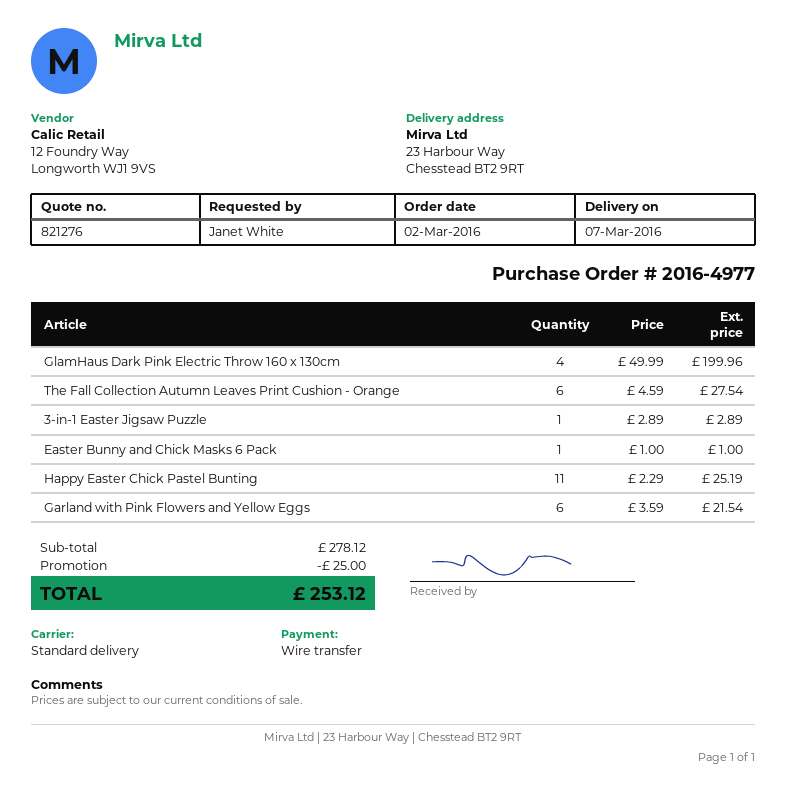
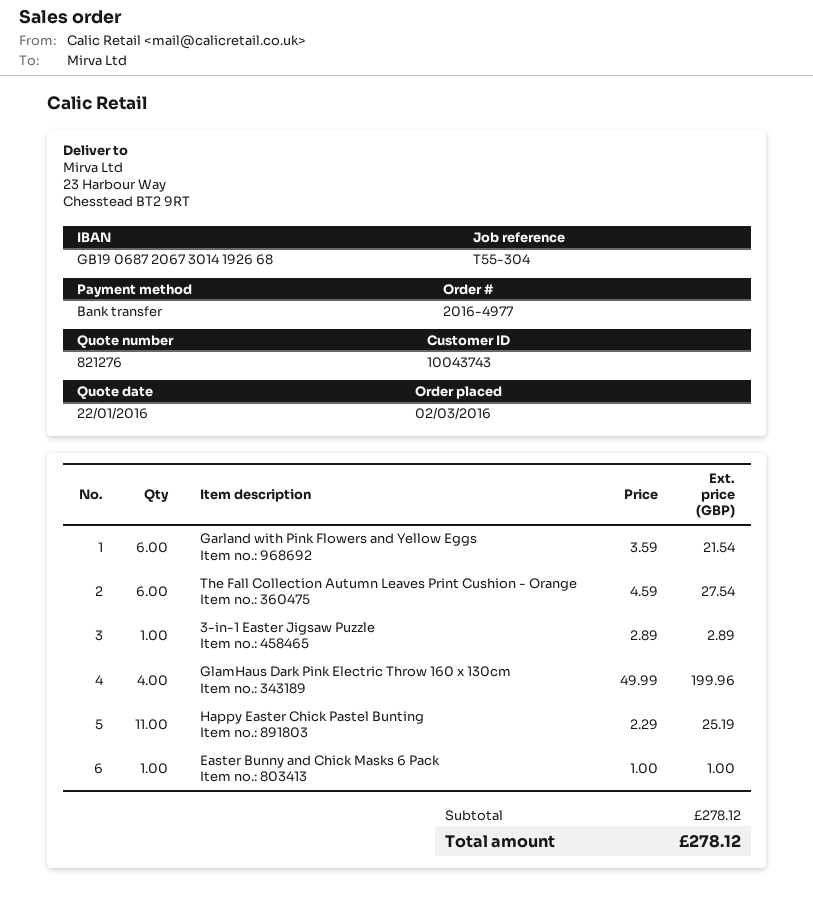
discount: 25.00 -> none
total: 253.12 -> 278.12

